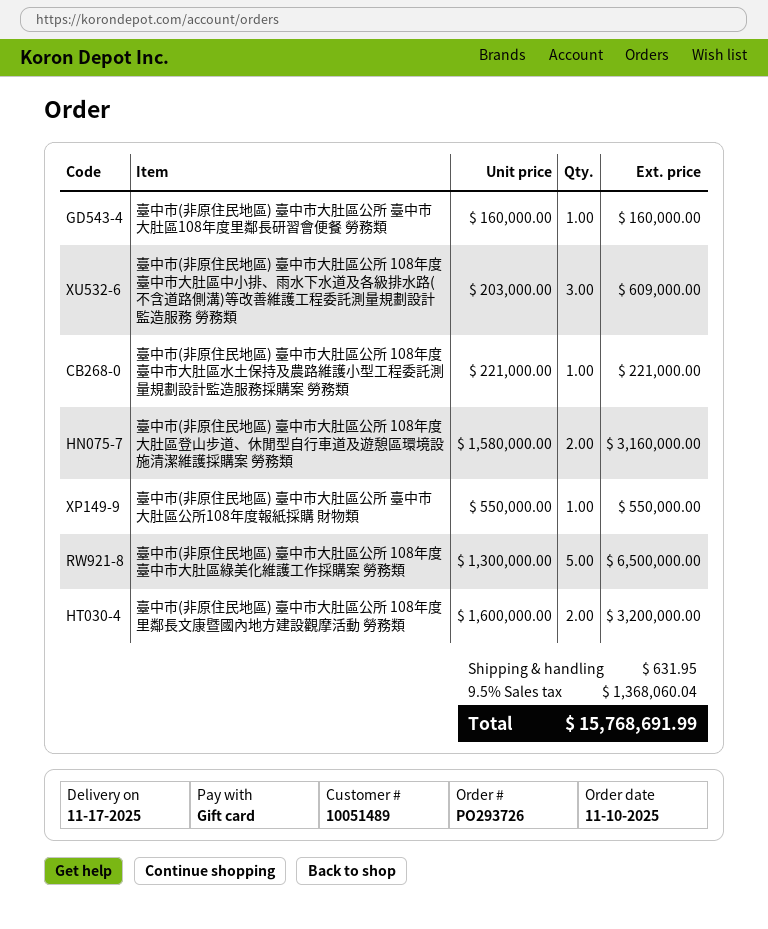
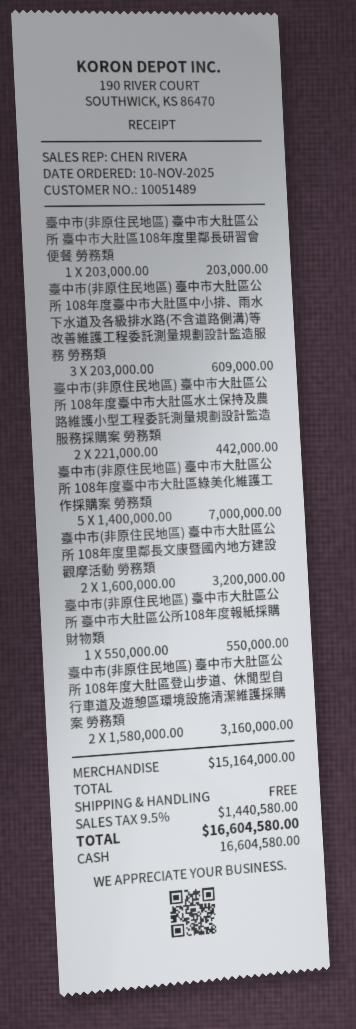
payment method: gift card -> cash
臺中市(非原住民地區) 臺中市大肚區公所 臺中市大肚區108年度里鄰長研習會便餐 勞務類: 1 x 160000.00 = 160000.00 -> 1 x 203000.00 = 203000.00
臺中市(非原住民地區) 臺中市大肚區公所 108年度臺中市大肚區水土保持及農路維護小型工程委託測量規劃設計監造服務採購案 勞務類: 1 x 221000.00 = 221000.00 -> 2 x 221000.00 = 442000.00
臺中市(非原住民地區) 臺中市大肚區公所 108年度臺中市大肚區綠美化維護工作採購案 勞務類: 5 x 1300000.00 = 6500000.00 -> 5 x 1400000.00 = 7000000.00
shipping: 631.95 -> 0.00
tax: 9.5% = 1368060.04 -> 9.5% = 1440580.00
total: 15768691.99 -> 16604580.00

